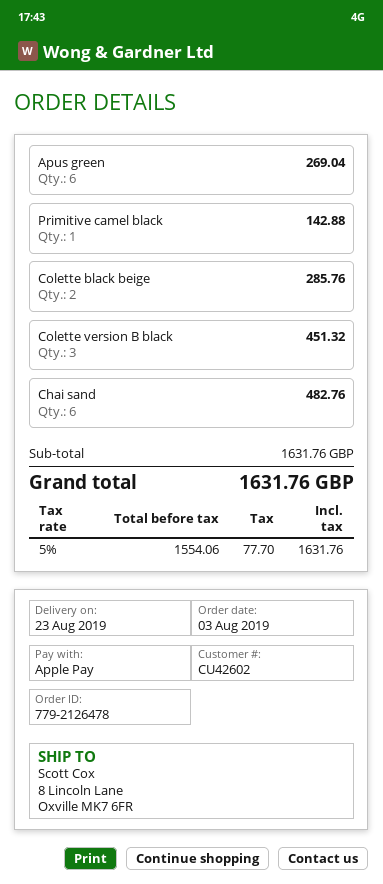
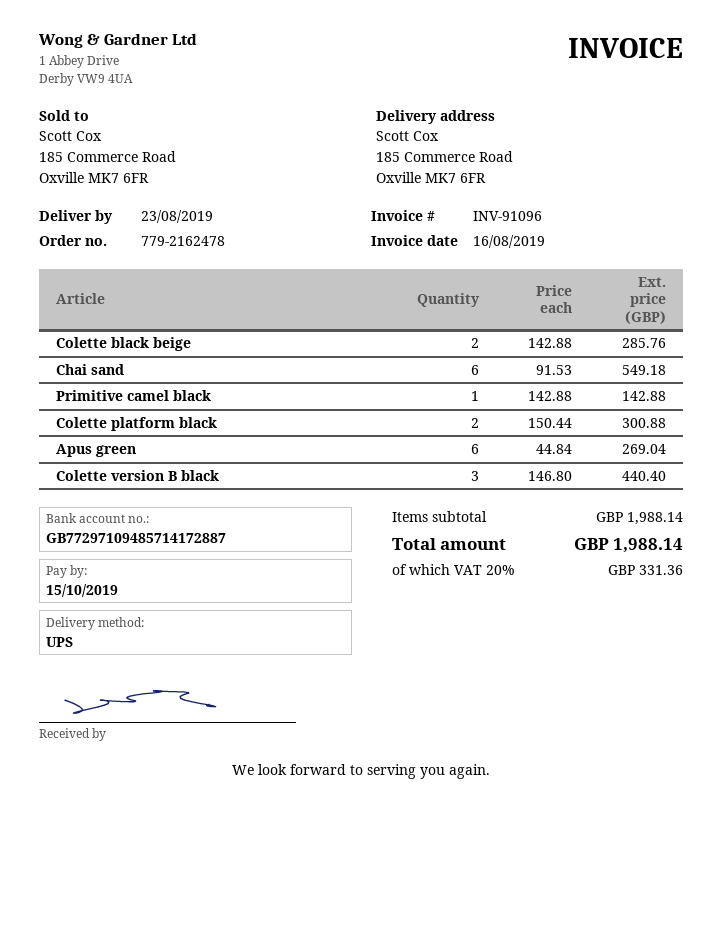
order number: 779-2126478 -> 779-2162478
ship to: 8 Lincoln Lane, Oxville MK7 6FR -> 185 Commerce Road, Oxville MK7 6FR
Colette version B black: 3 for 451.32 -> 3 for 440.40
Chai sand: 6 for 482.76 -> 6 for 549.18
Colette platform black: none -> 2 for 300.88
subtotal: 1631.76 -> 1988.14
tax: 5% = 77.70 -> 20% = 331.36
total: 1631.76 -> 1988.14

